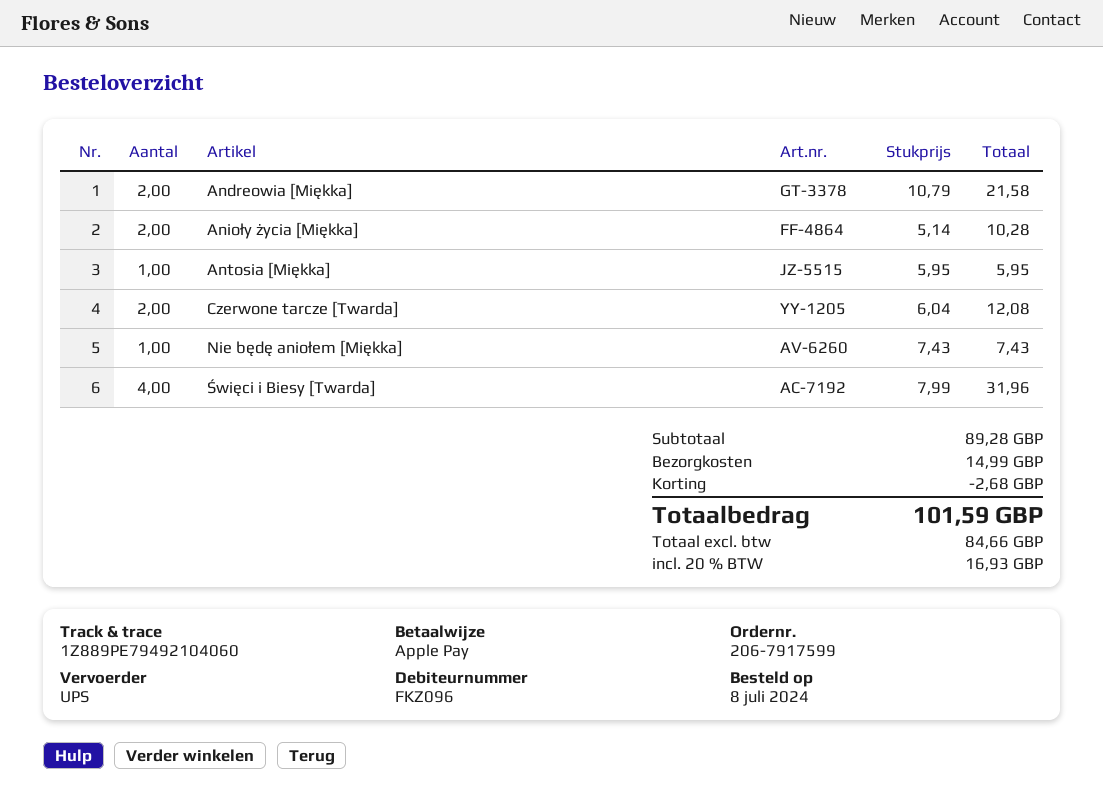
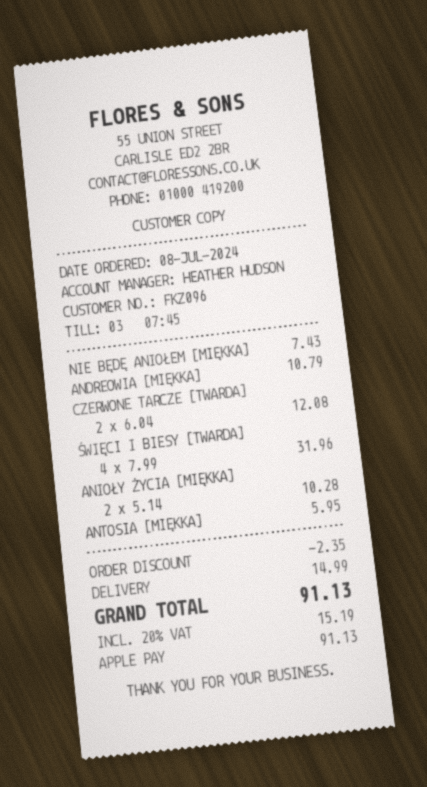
Andreowia [Miękka]: 2 x 10.79 = 21.58 -> 1 x 10.79 = 10.79
discount: 2.68 -> 2.35
tax: 20% = 16.93 -> 20% = 15.19
total: 101.59 -> 91.13

